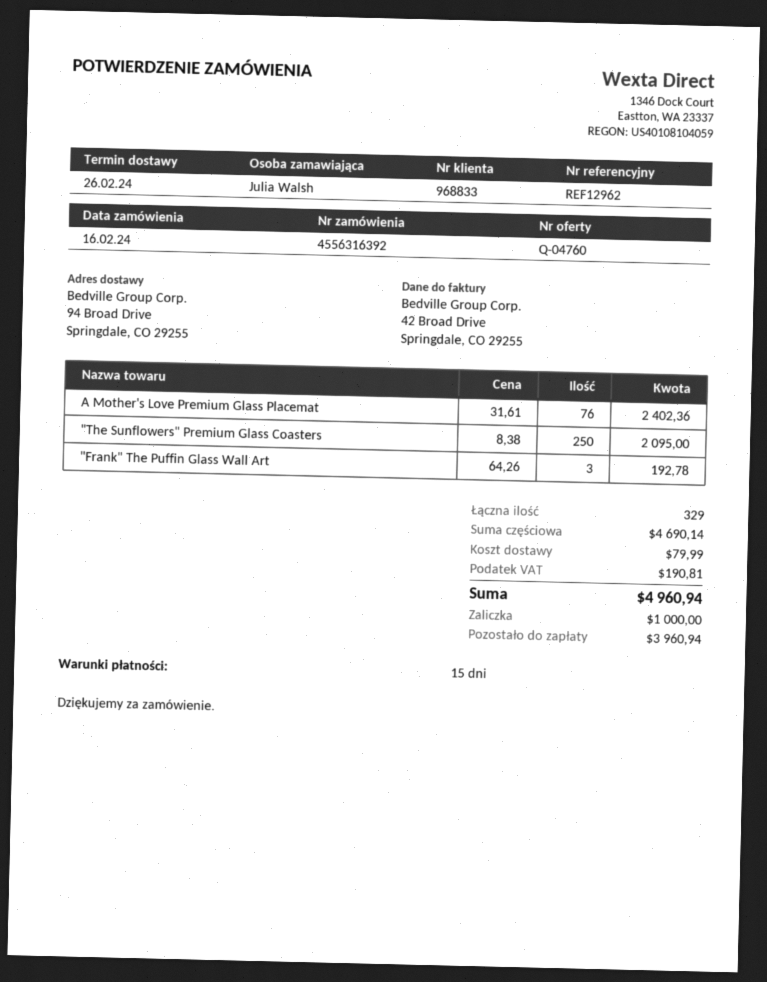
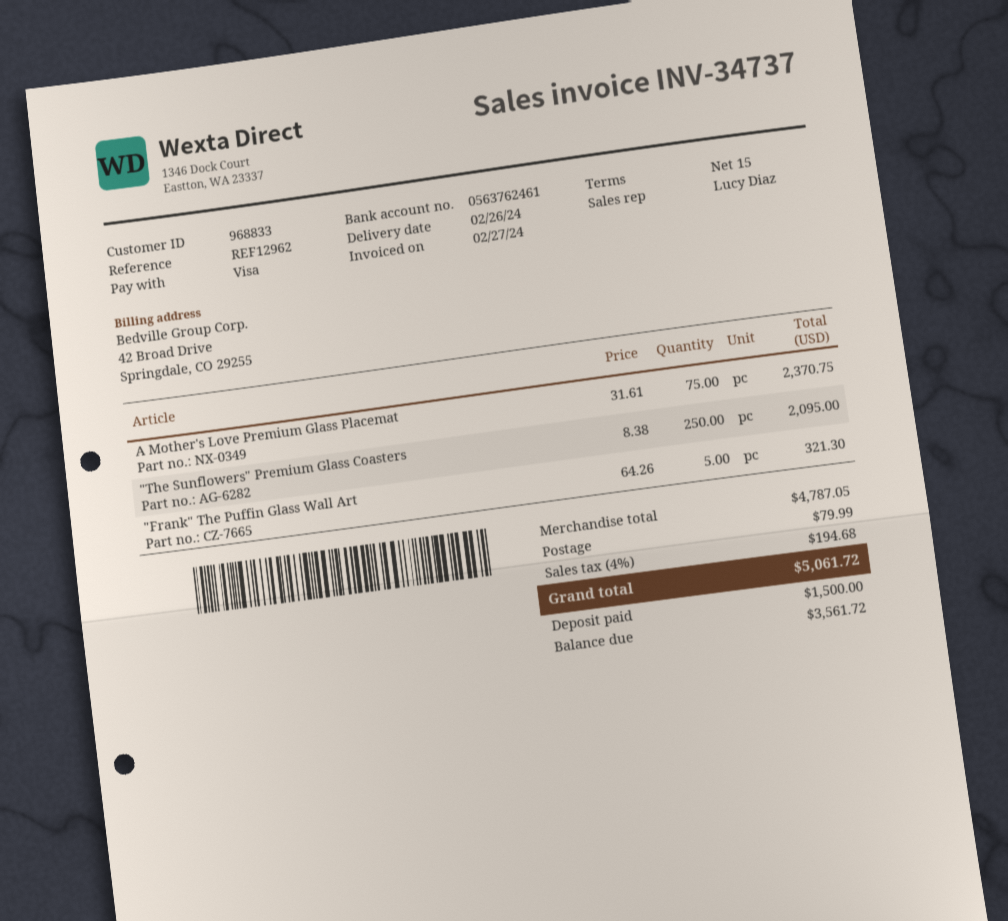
A Mother's Love Premium Glass Placemat: 76 x 31.61 = 2402.36 -> 75 x 31.61 = 2370.75
"Frank" The Puffin Glass Wall Art: 3 x 64.26 = 192.78 -> 5 x 64.26 = 321.30
subtotal: 4690.14 -> 4787.05
tax: 190.81 -> 194.68
total: 4960.94 -> 5061.72
deposit: 1000.00 -> 1500.00
balance: 3960.94 -> 3561.72

